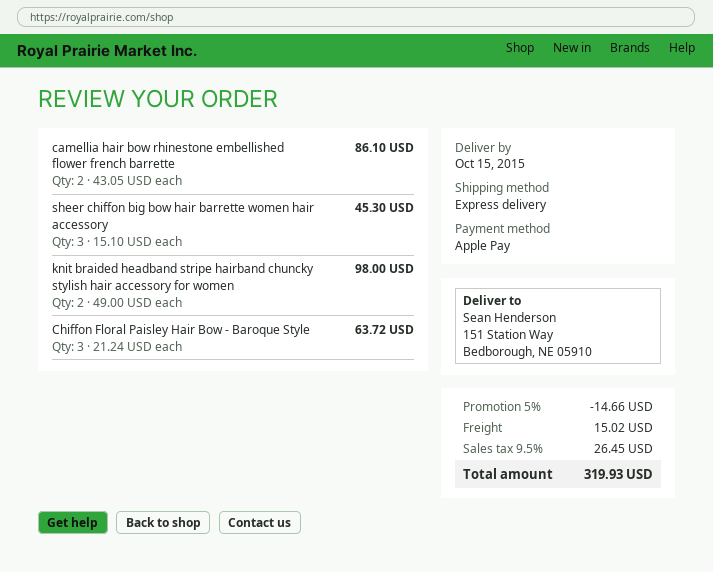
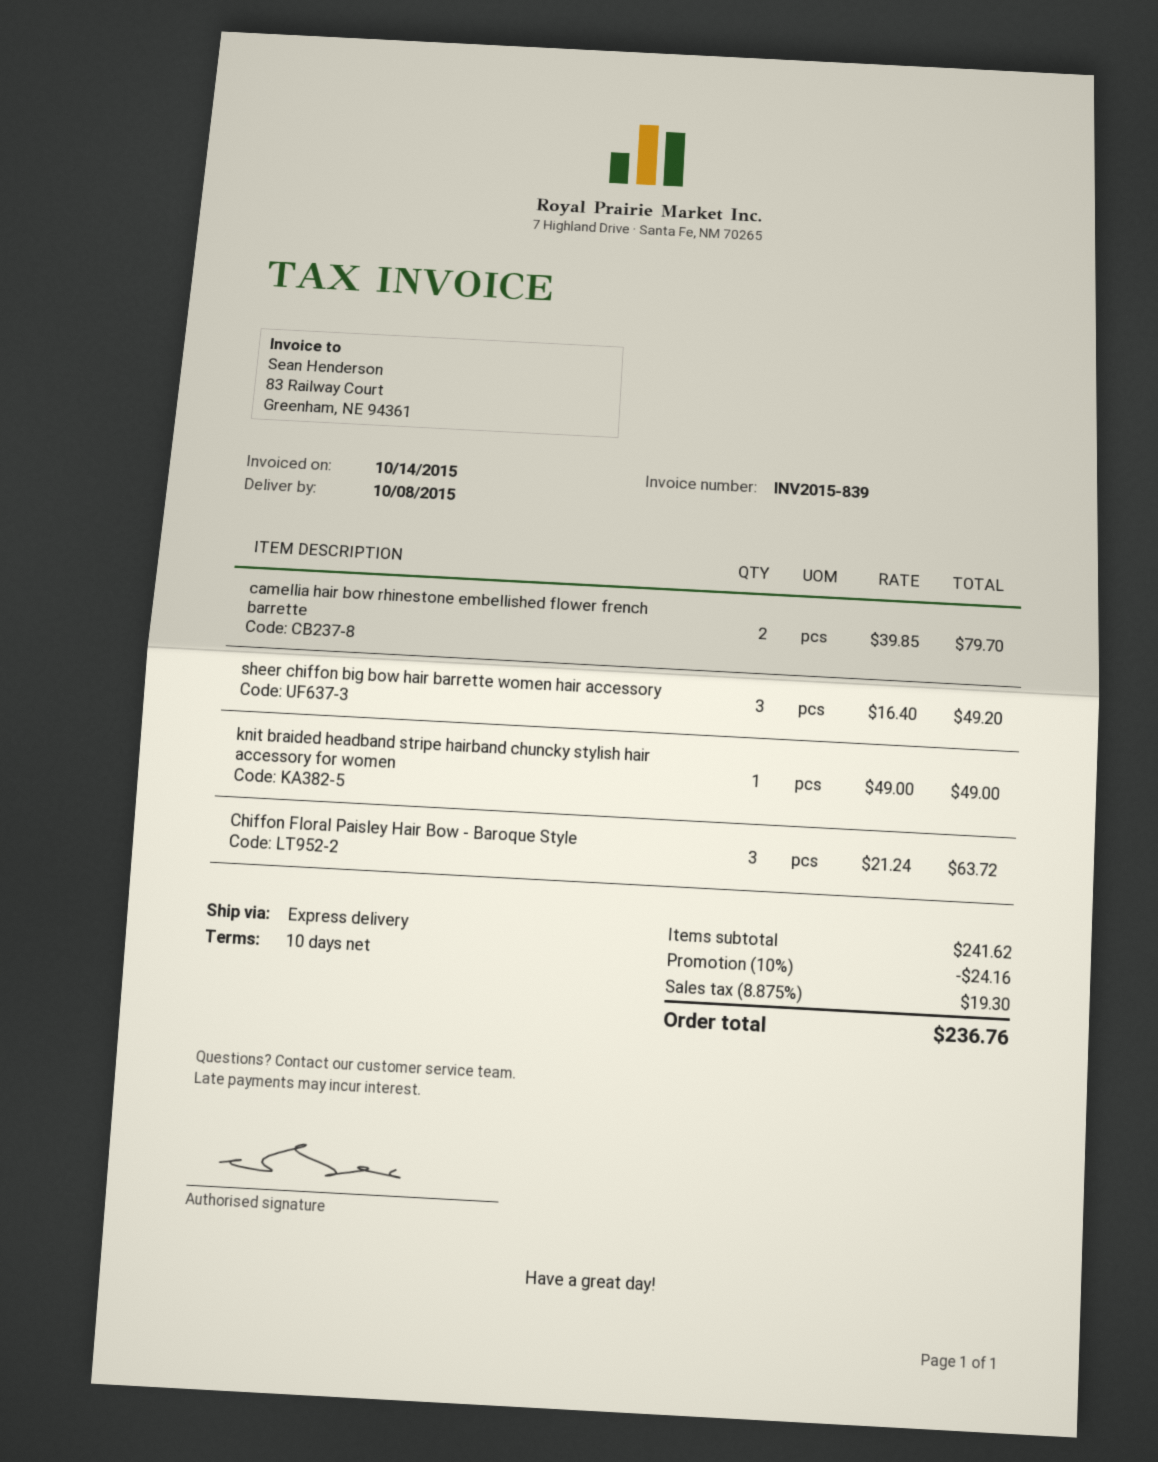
delivery date: 2015-10-15 -> 2015-10-08
camellia hair bow rhinestone embellished flower french barrette: 2 x 43.05 = 86.10 -> 2 x 39.85 = 79.70
sheer chiffon big bow hair barrette women hair accessory: 3 x 15.10 = 45.30 -> 3 x 16.40 = 49.20
knit braided headband stripe hairband chuncky stylish hair accessory for women: 2 x 49.00 = 98.00 -> 1 x 49.00 = 49.00
discount: 5% = 14.66 -> 10% = 24.16
shipping: 15.02 -> none
tax: 9.5% = 26.45 -> 8.875% = 19.30
total: 319.93 -> 236.76

